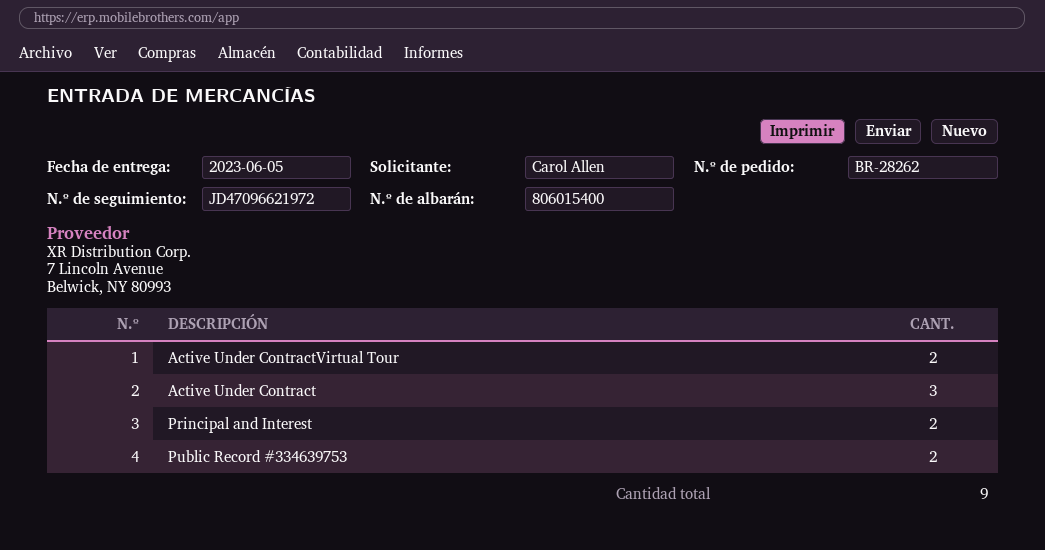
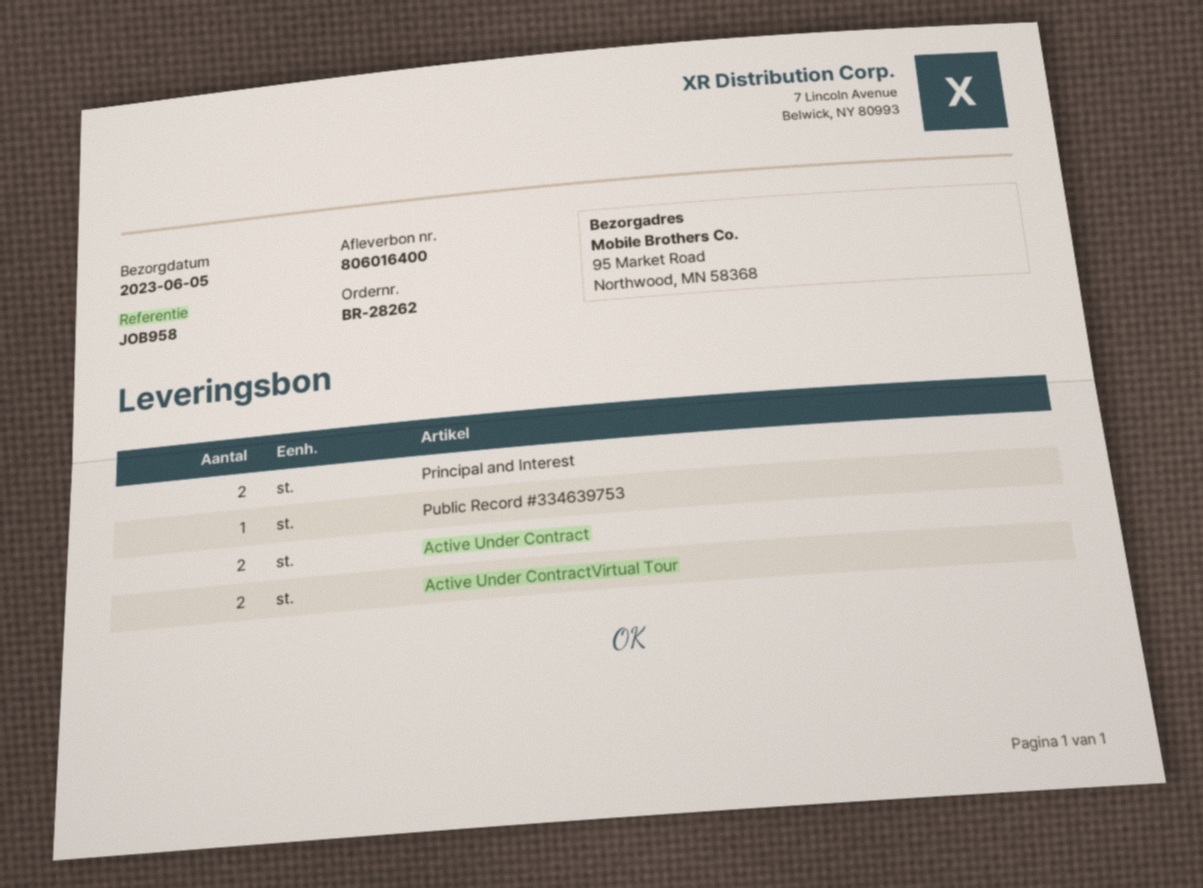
delivery note number: 806015400 -> 806016400
Active Under Contract: 3 -> 2
Public Record #334639753: 2 -> 1

